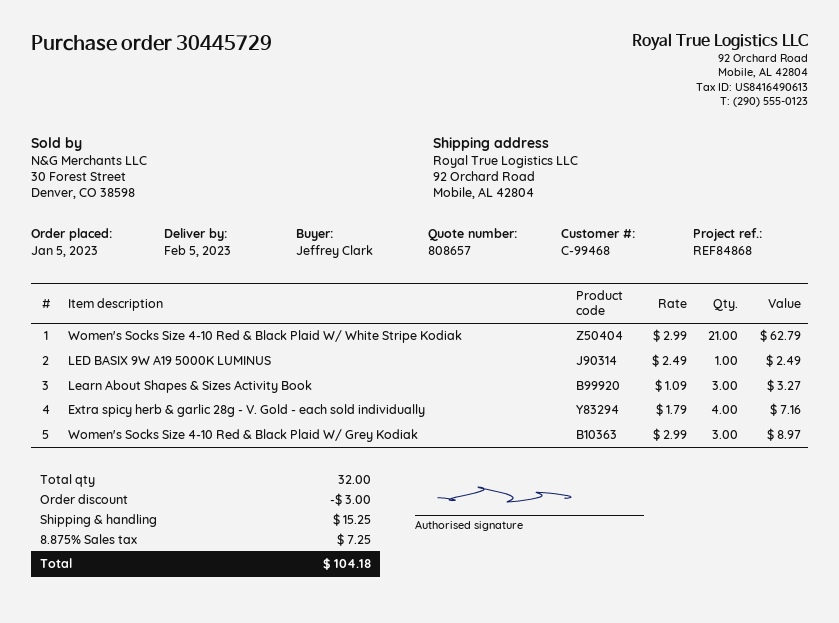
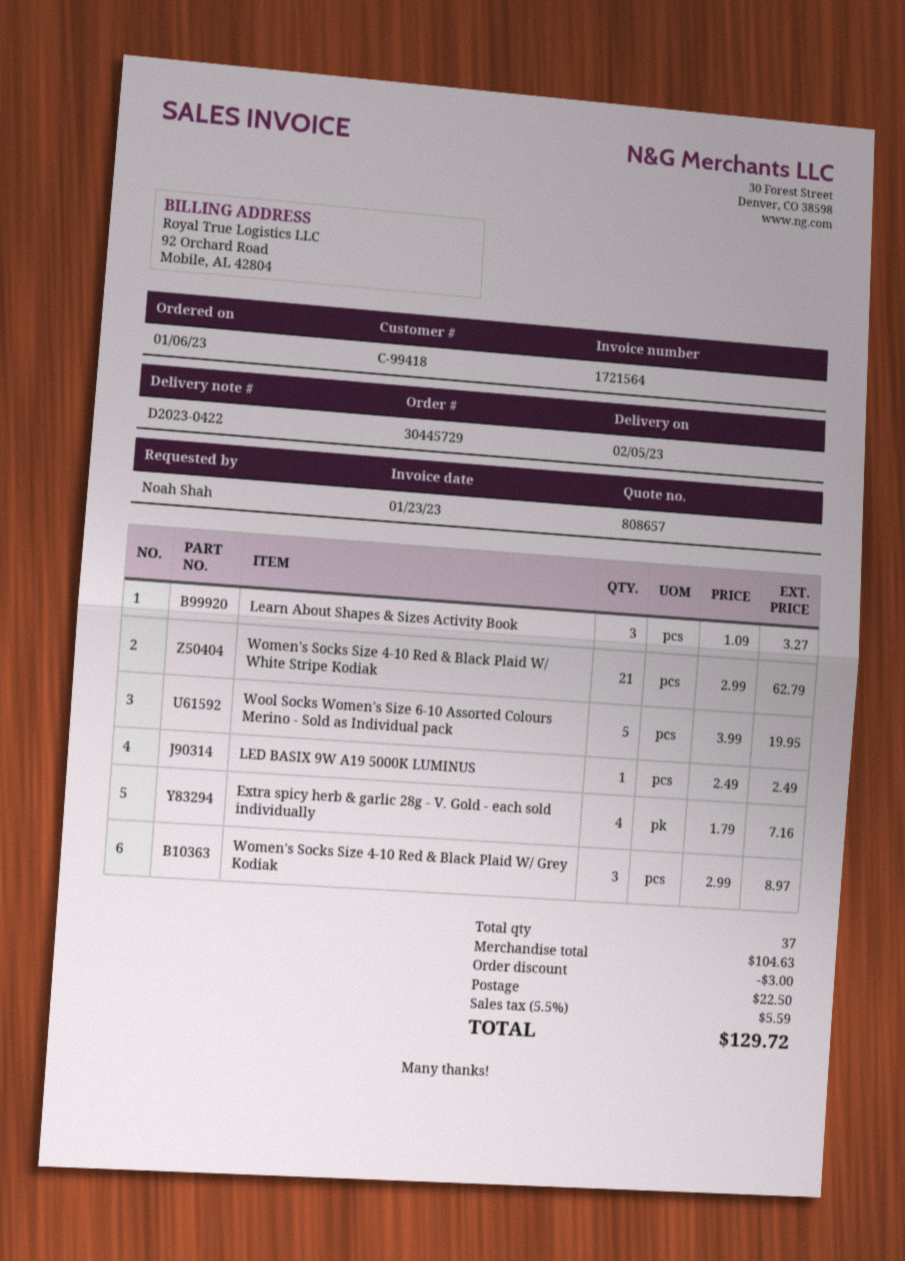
order date: 2023-01-05 -> 2023-01-06
customer number: C-99468 -> C-99418
ordered by: Jeffrey Clark -> Noah Shah
Wool Socks Women's Size 6-10 Assorted Colours Merino - Sold as Individual pack: none -> 5 x 3.99 = 19.95
total quantity: 32 -> 37
shipping: 15.25 -> 22.50
tax: 8.875% = 7.25 -> 5.5% = 5.59
total: 104.18 -> 129.72

